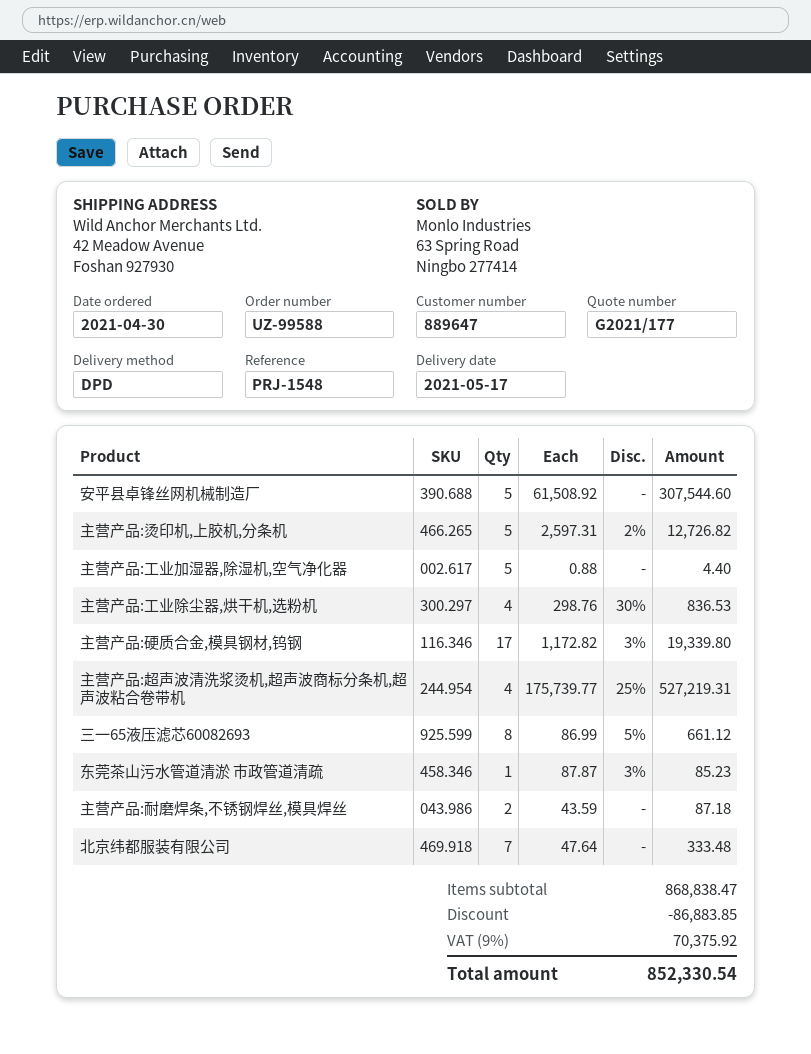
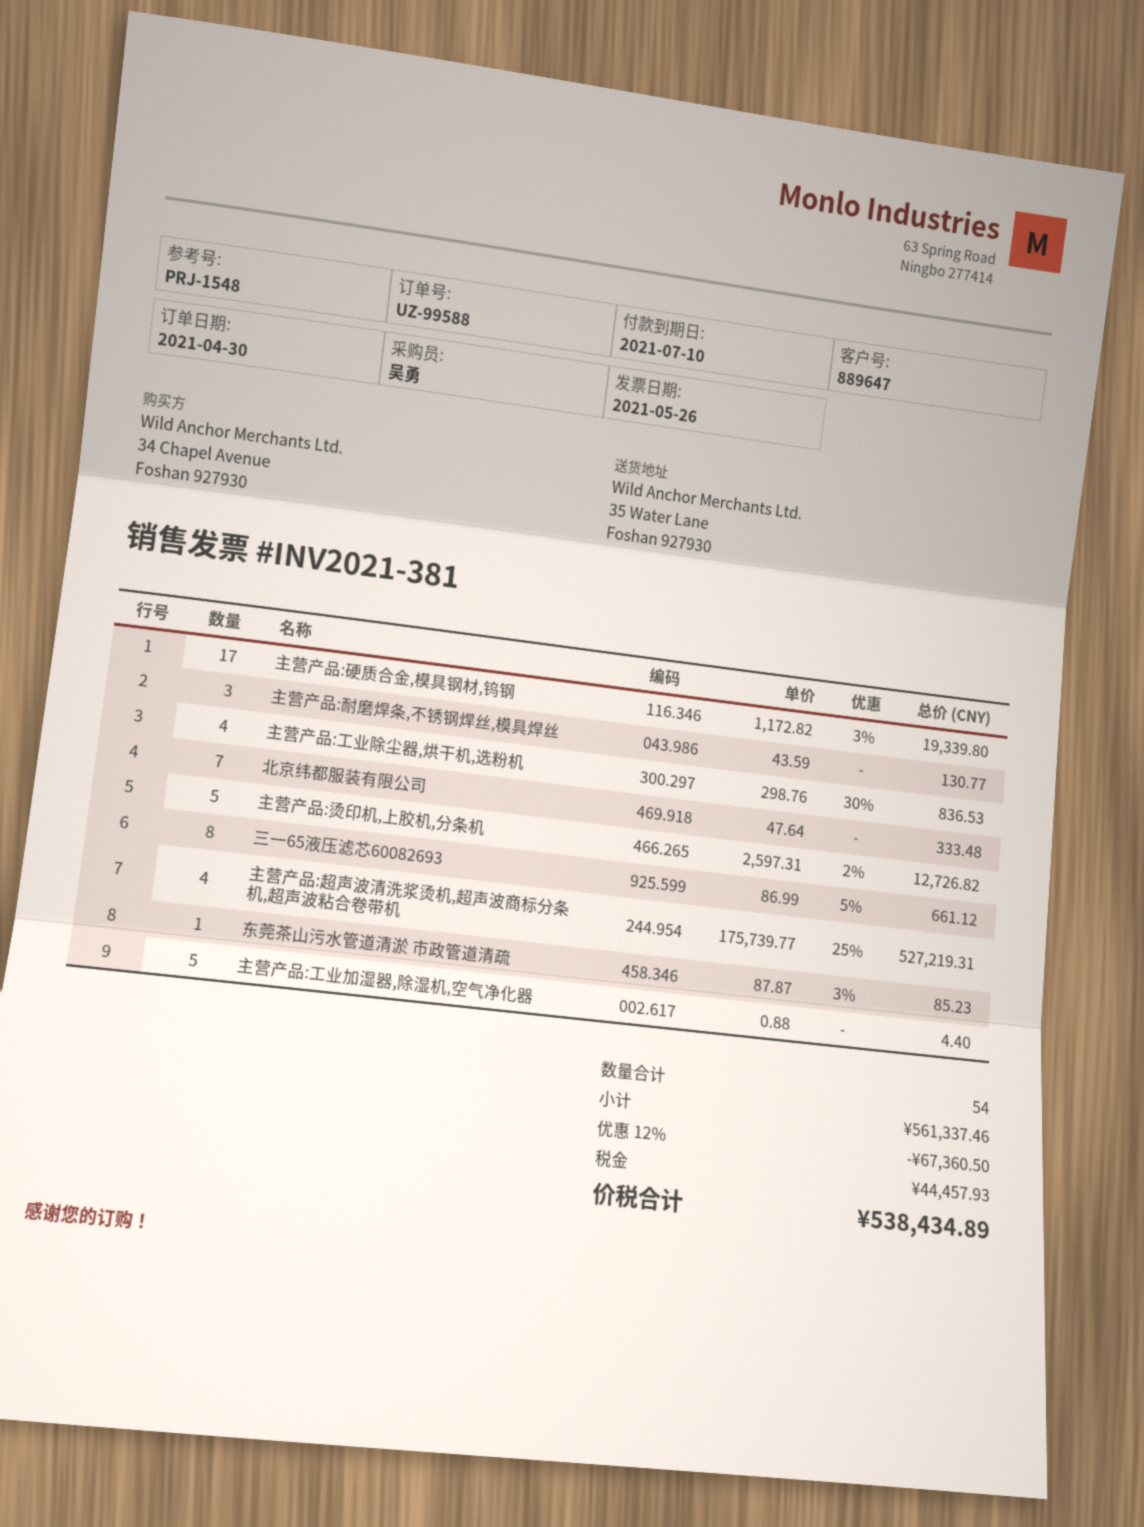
ship to: 42 Meadow Avenue, Foshan 927930 -> 35 Water Lane, Foshan 927930
安平县卓锋丝网机械制造厂: 5 x 61508.92 = 307544.60 -> none
主营产品:耐磨焊条,不锈钢焊丝,模具焊丝: 2 x 43.59 = 87.18 -> 3 x 43.59 = 130.77
subtotal: 868838.47 -> 561337.46
discount: 86883.85 -> 67360.50
tax: 70375.92 -> 44457.93
total: 852330.54 -> 538434.89

